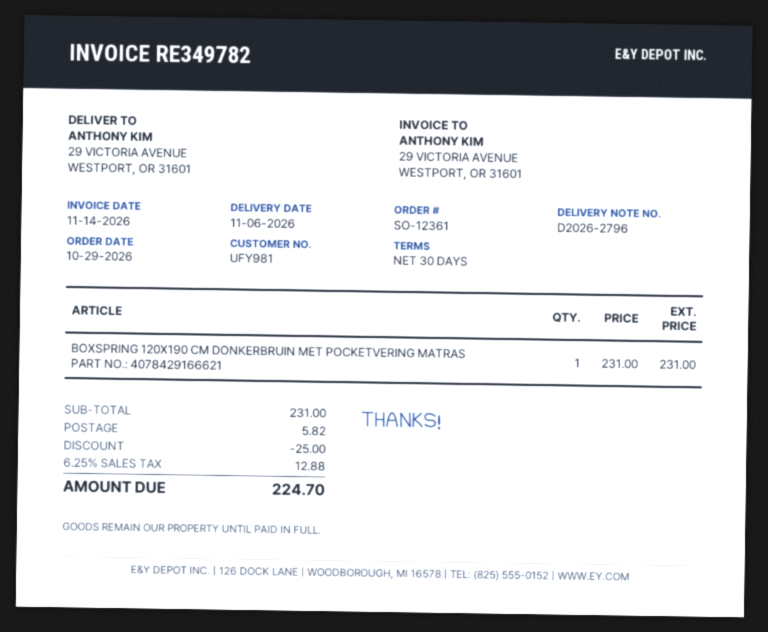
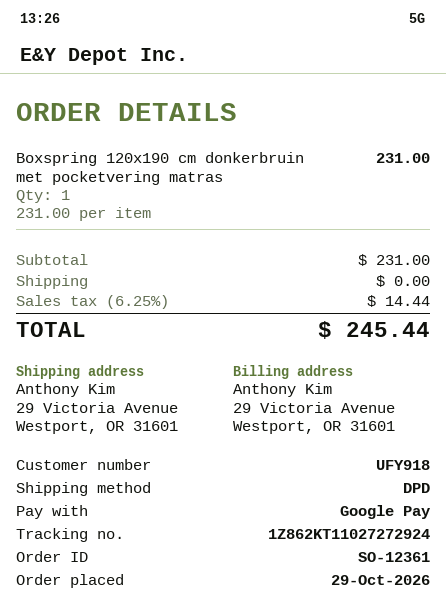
customer number: UFY981 -> UFY918
discount: 25.00 -> none
shipping: 5.82 -> 0.00
tax: 6.25% = 12.88 -> 6.25% = 14.44
total: 224.70 -> 245.44

